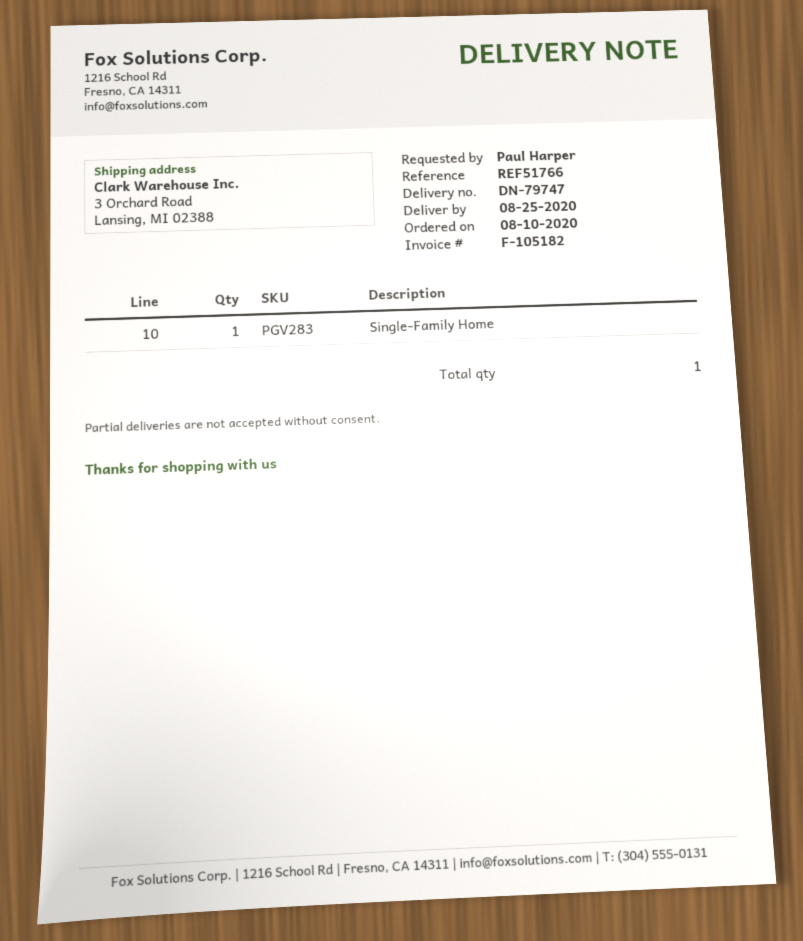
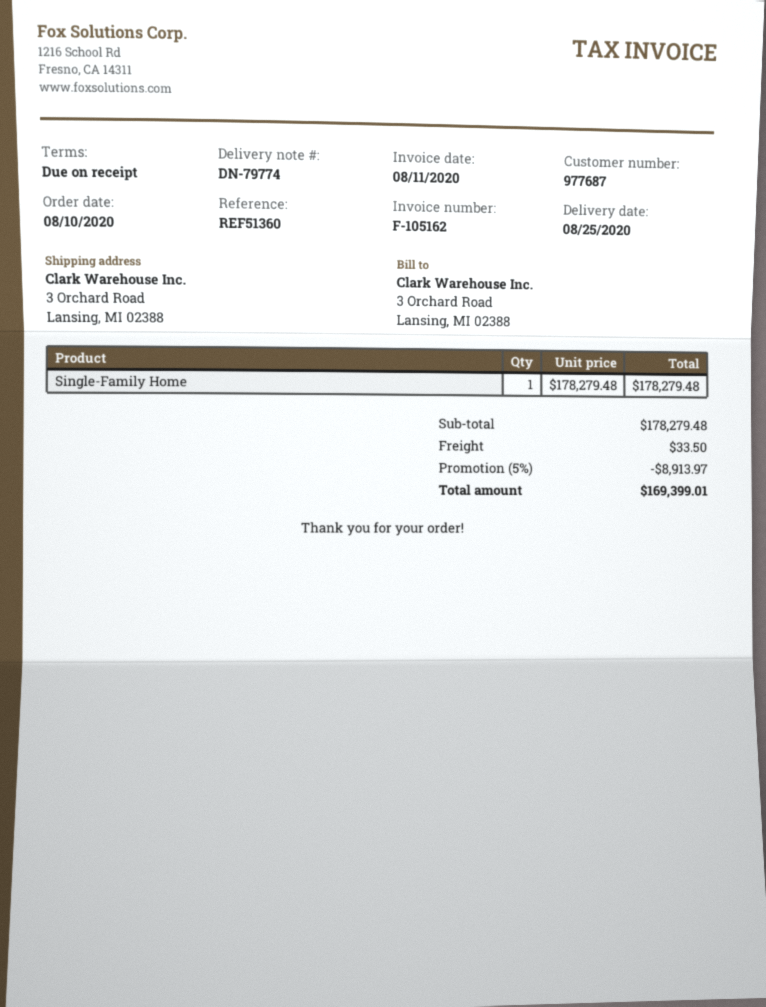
delivery note number: DN-79747 -> DN-79774
invoice number: F-105182 -> F-105162
reference: REF51766 -> REF51360

